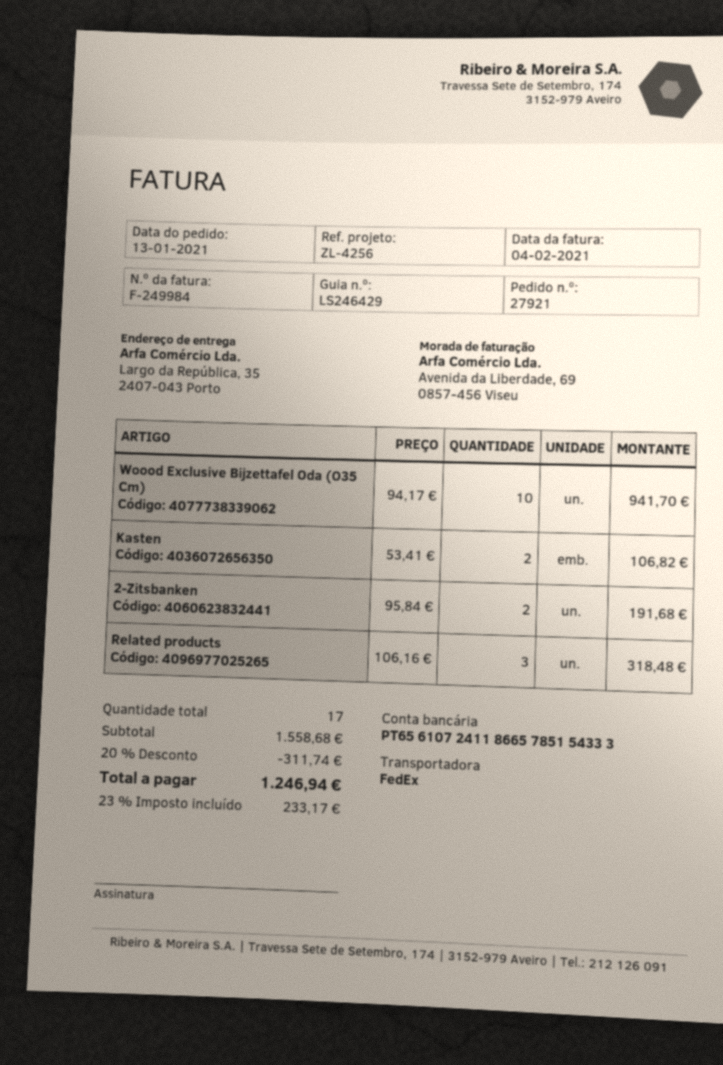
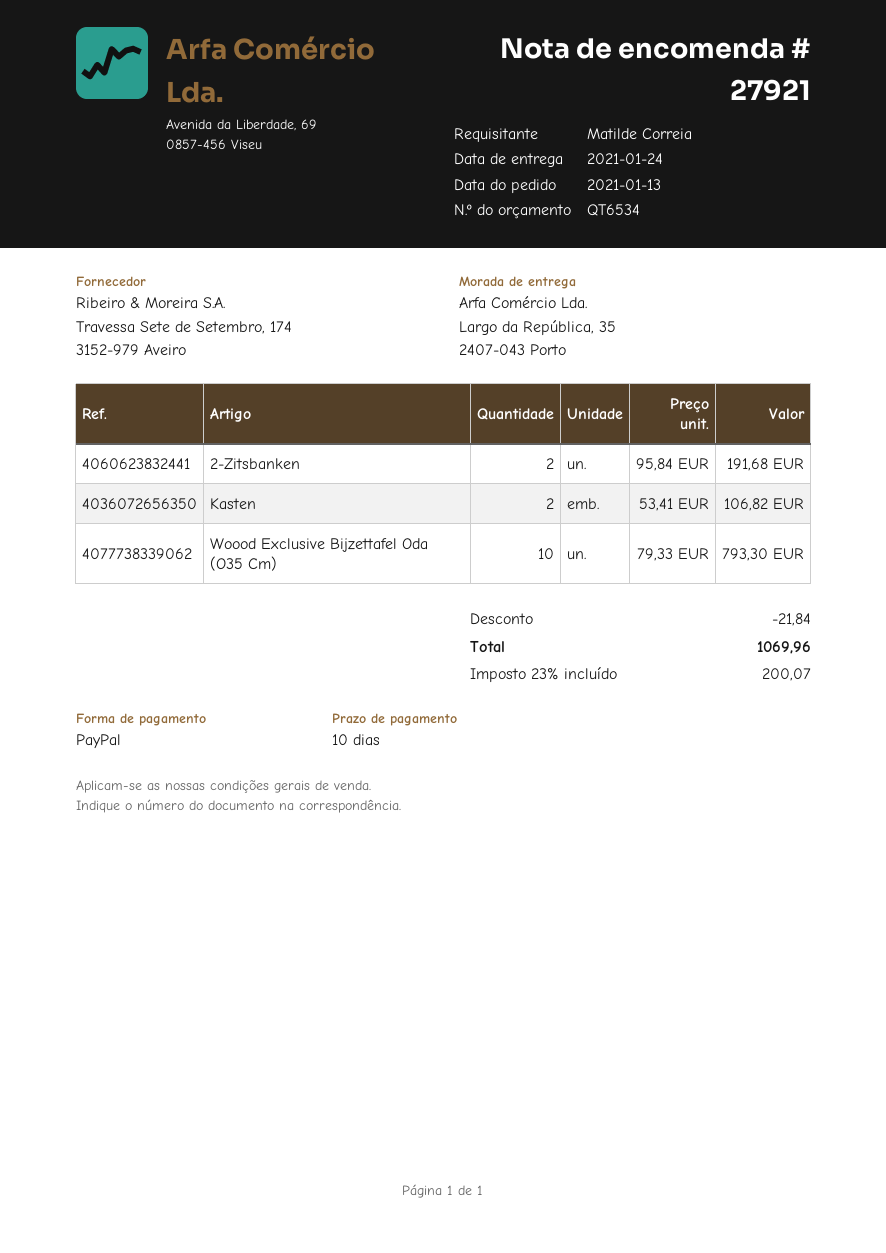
Woood Exclusive Bijzettafel Oda (O35 Cm): 10 x 94.17 = 941.70 -> 10 x 79.33 = 793.30
Related products: 3 x 106.16 = 318.48 -> none
discount: 311.74 -> 21.84
tax: 23% = 233.17 -> 23% = 200.07
total: 1246.94 -> 1069.96

